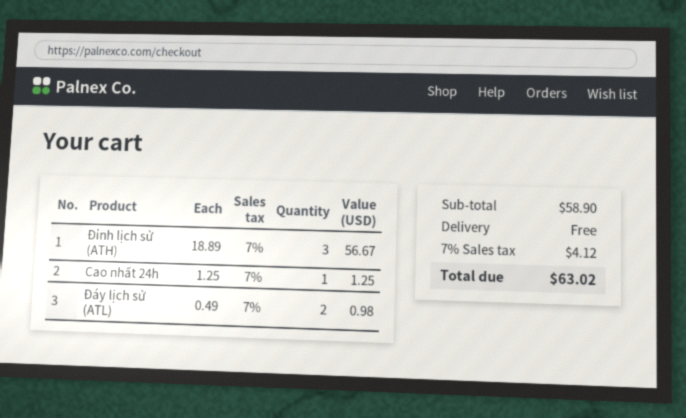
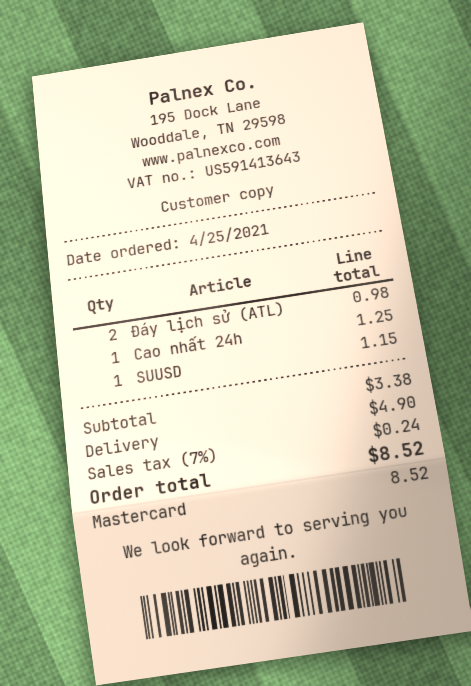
Đỉnh lịch sử (ATH): 3 for 56.67 -> none
SUUSD: none -> 1 for 1.15
subtotal: 58.90 -> 3.38
shipping: 0.00 -> 4.90
tax: 7% = 4.12 -> 7% = 0.24
total: 63.02 -> 8.52

